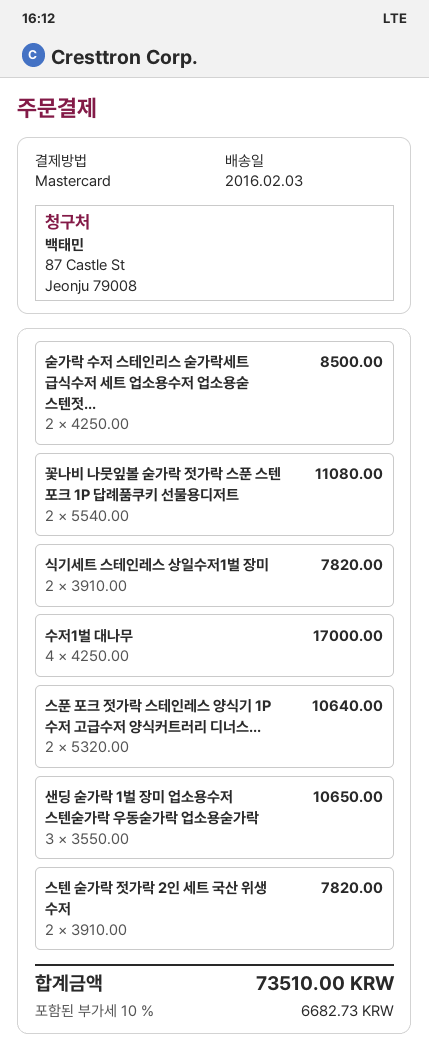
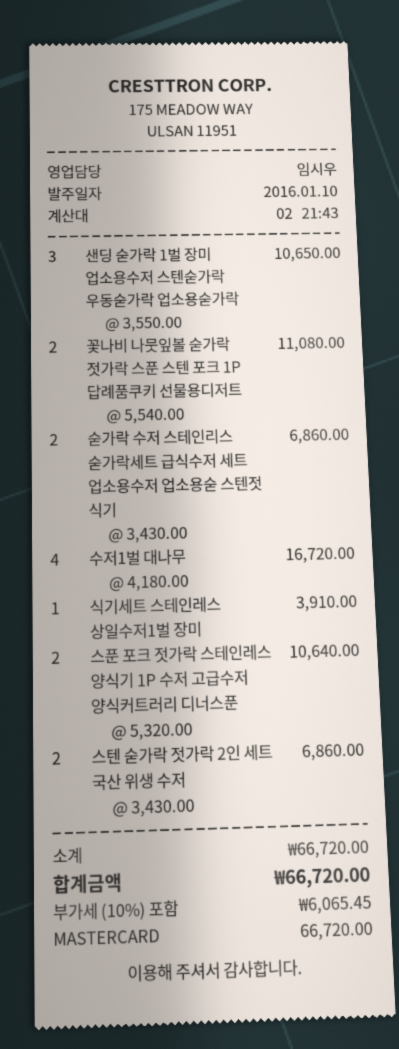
숟가락 수저 스테인리스 숟가락세트 급식수저 세트 업소용수저 업소용숟 스텐젓...: 2 x 4250.00 = 8500.00 -> 2 x 3430.00 = 6860.00
식기세트 스테인레스 상일수저1벌 장미: 2 x 3910.00 = 7820.00 -> 1 x 3910.00 = 3910.00
수저1벌 대나무: 4 x 4250.00 = 17000.00 -> 4 x 4180.00 = 16720.00
스텐 숟가락 젓가락 2인 세트 국산 위생 수저: 2 x 3910.00 = 7820.00 -> 2 x 3430.00 = 6860.00
tax: 10% = 6682.73 -> 10% = 6065.45
total: 73510.00 -> 66720.00

